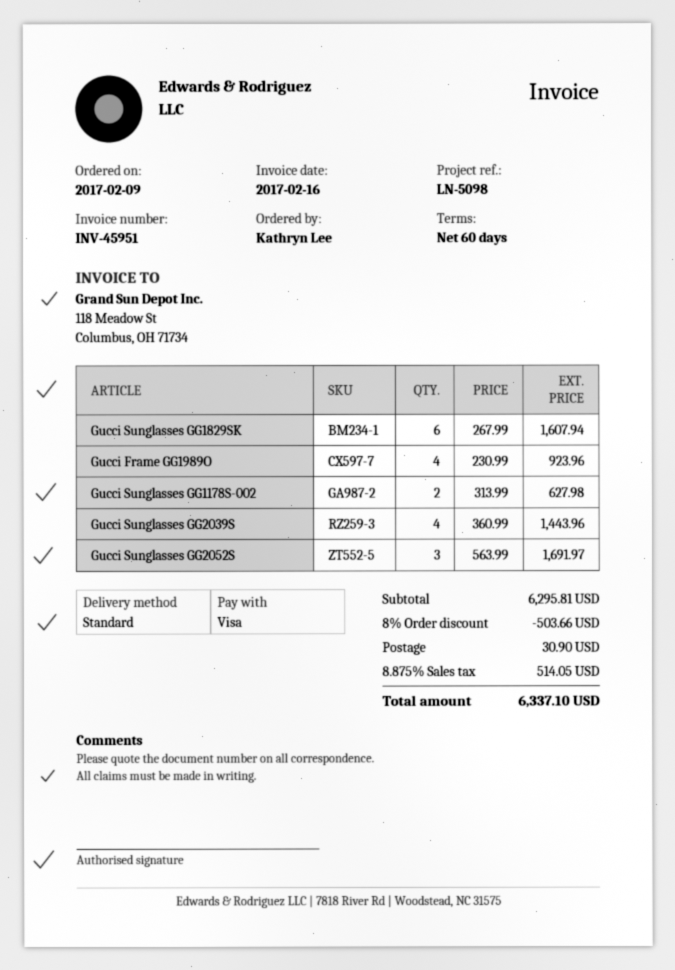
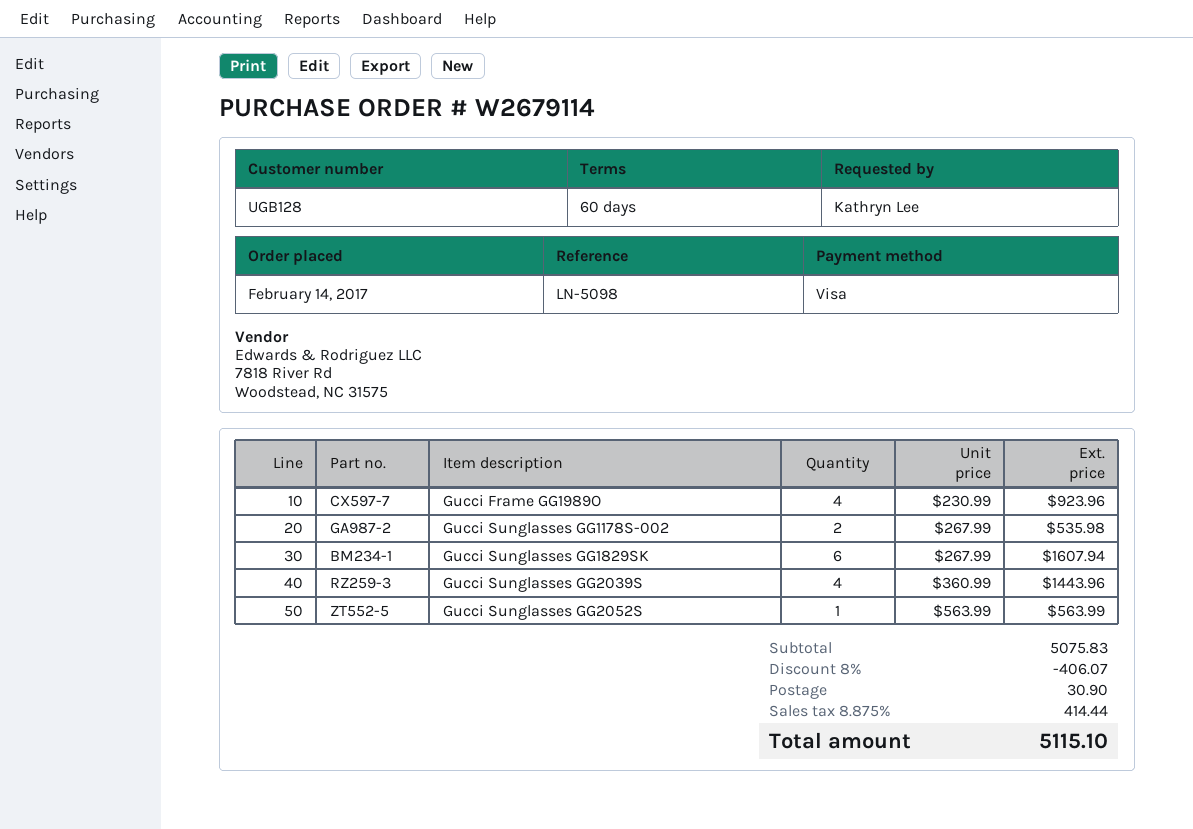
order date: 2017-02-09 -> 2017-02-14
Gucci Sunglasses GG1178S-002: 2 x 313.99 = 627.98 -> 2 x 267.99 = 535.98
Gucci Sunglasses GG2052S: 3 x 563.99 = 1691.97 -> 1 x 563.99 = 563.99
subtotal: 6295.81 -> 5075.83
discount: 8% = 503.66 -> 8% = 406.07
tax: 8.875% = 514.05 -> 8.875% = 414.44
total: 6337.10 -> 5115.10

